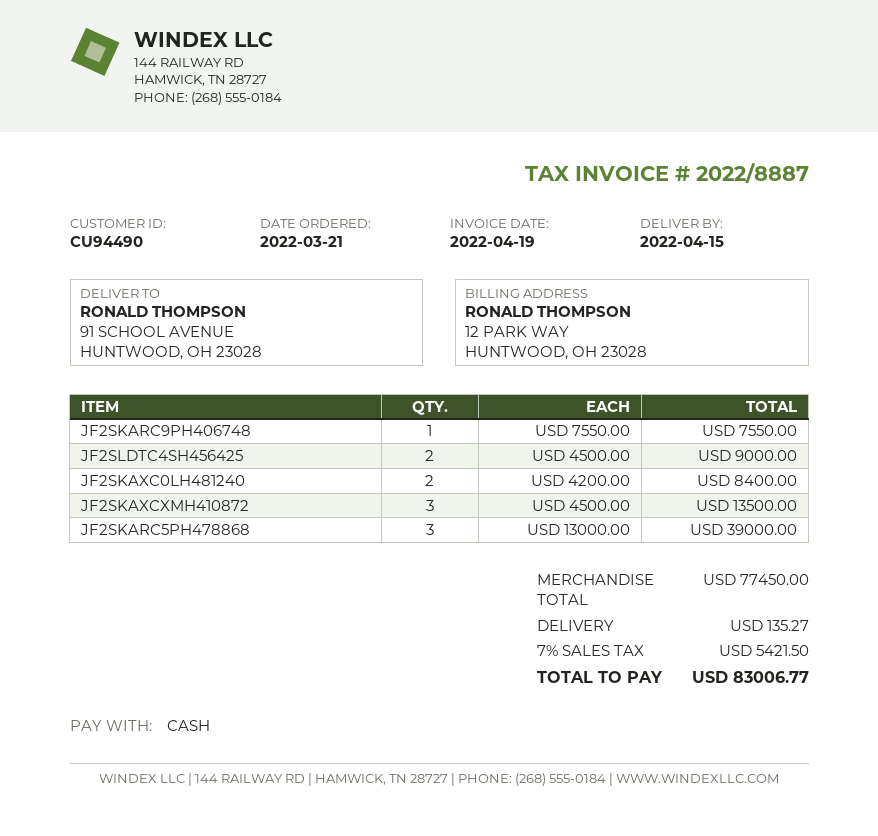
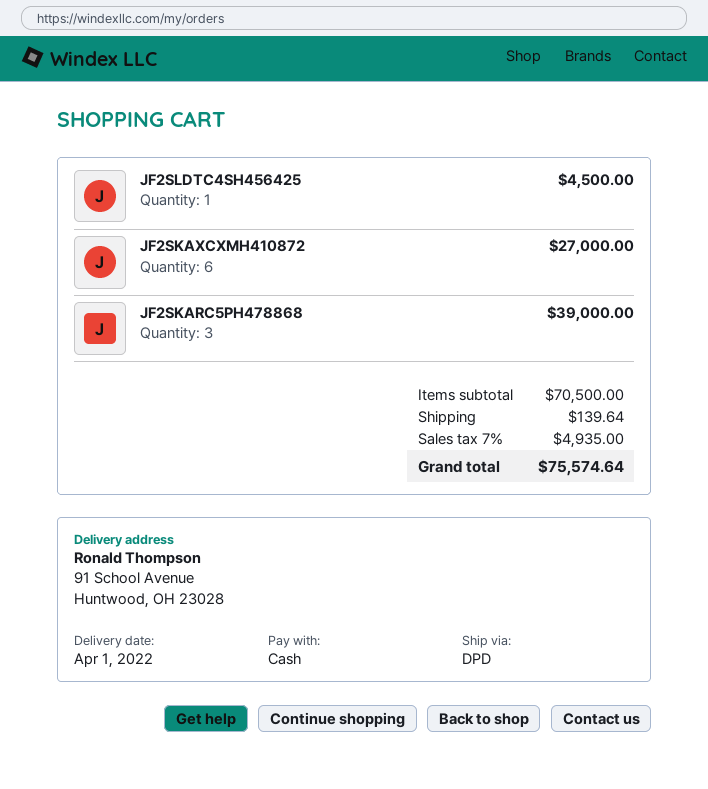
delivery date: 2022-04-15 -> 2022-04-01
JF2SKARC9PH406748: 1 for 7550.00 -> none
JF2SLDTC4SH456425: 2 for 9000.00 -> 1 for 4500.00
JF2SKAXC0LH481240: 2 for 8400.00 -> none
JF2SKAXCXMH410872: 3 for 13500.00 -> 6 for 27000.00
subtotal: 77450.00 -> 70500.00
shipping: 135.27 -> 139.64
tax: 7% = 5421.50 -> 7% = 4935.00
total: 83006.77 -> 75574.64

